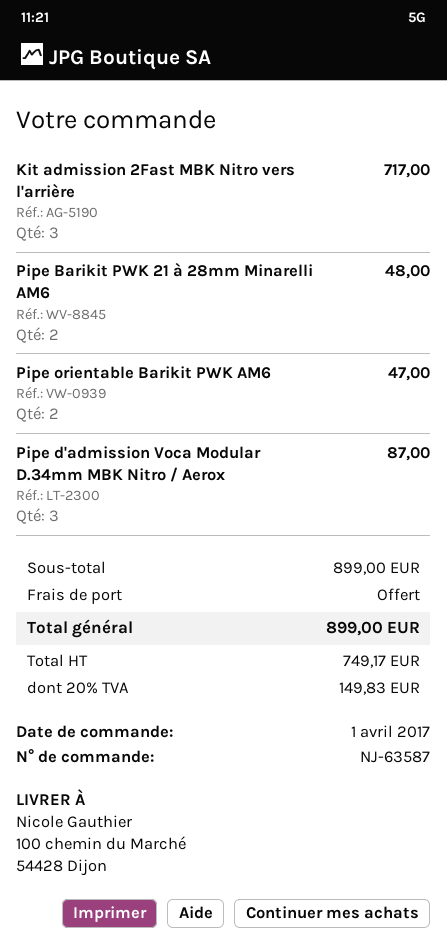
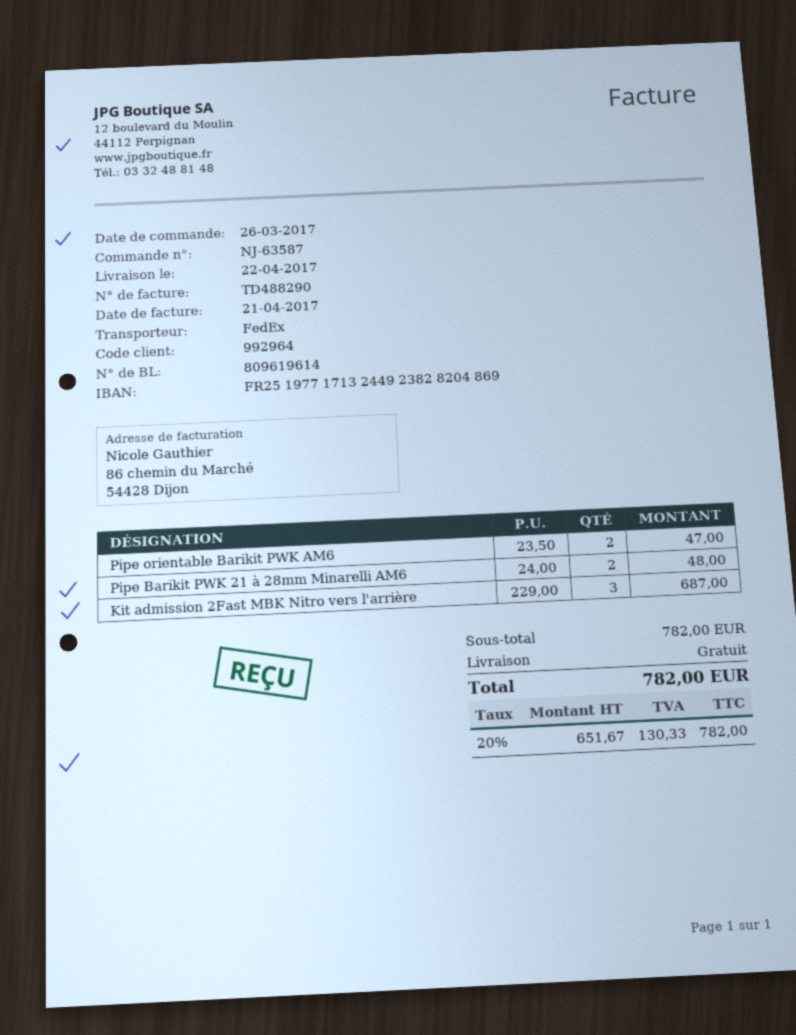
order date: 2017-04-01 -> 2017-03-26
Kit admission 2Fast MBK Nitro vers l'arrière: 3 for 717.00 -> 3 for 687.00
Pipe d'admission Voca Modular D.34mm MBK Nitro / Aerox: 3 for 87.00 -> none
subtotal: 899.00 -> 782.00
net: 749.17 -> 651.67
tax: 20% = 149.83 -> 20% = 130.33
total: 899.00 -> 782.00

